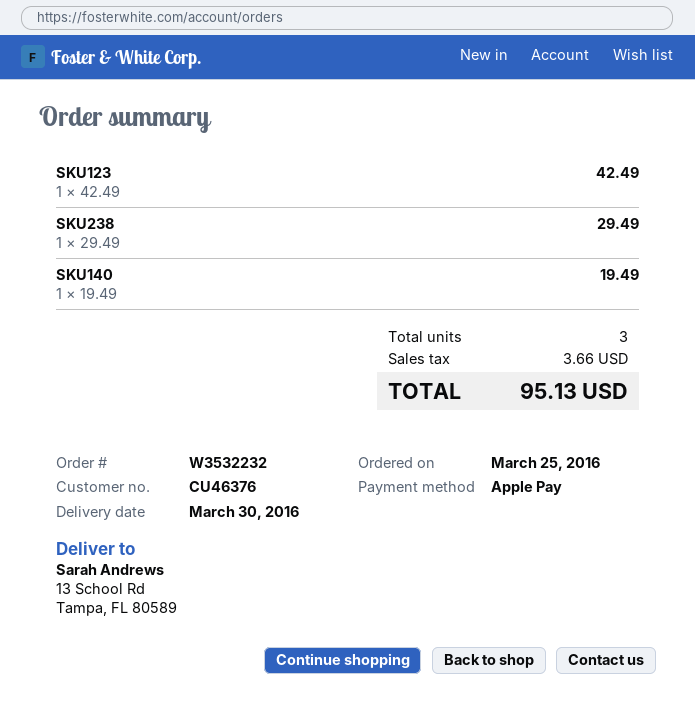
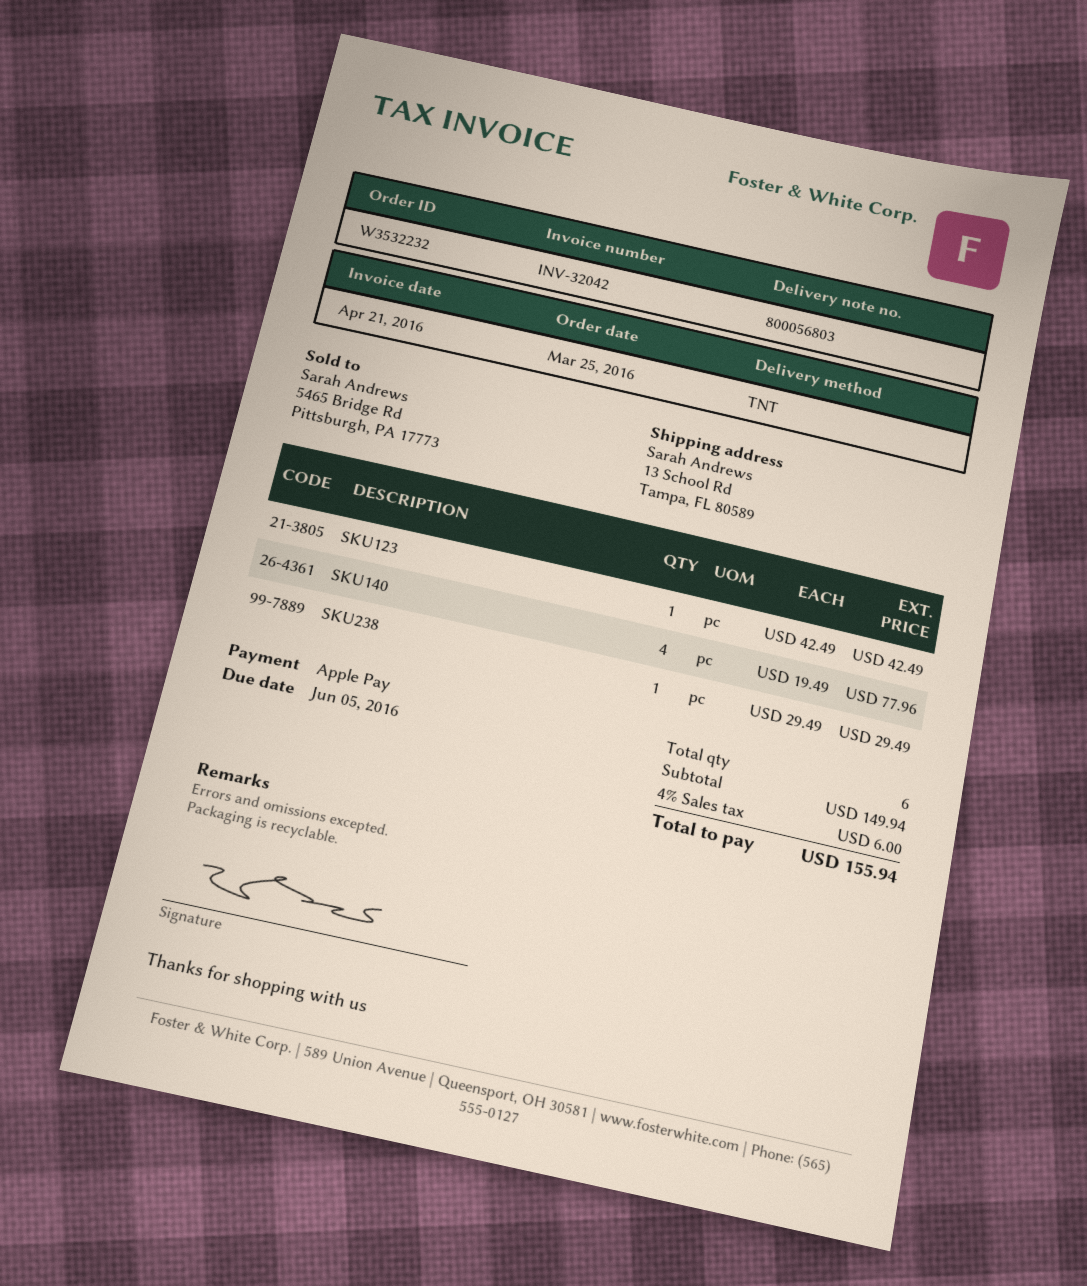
SKU140: 1 x 19.49 = 19.49 -> 4 x 19.49 = 77.96
total quantity: 3 -> 6
tax: 3.66 -> 6.00
total: 95.13 -> 155.94

